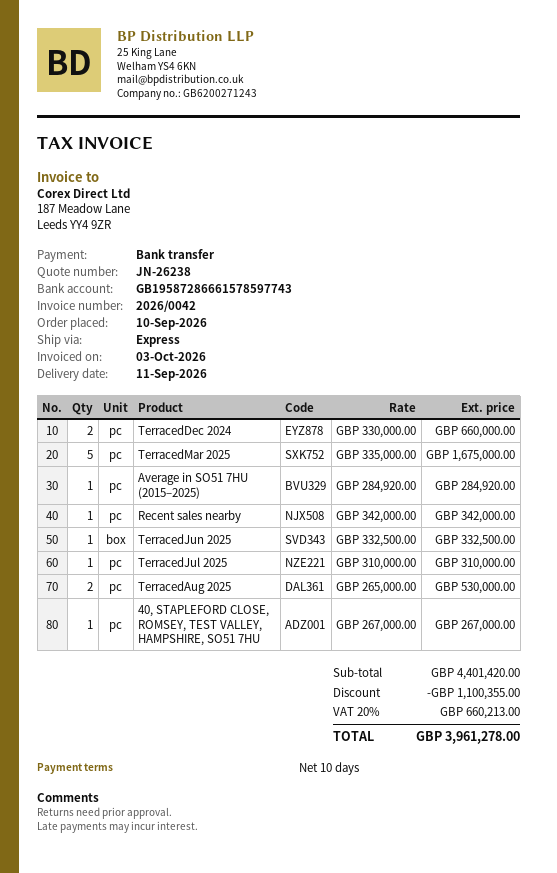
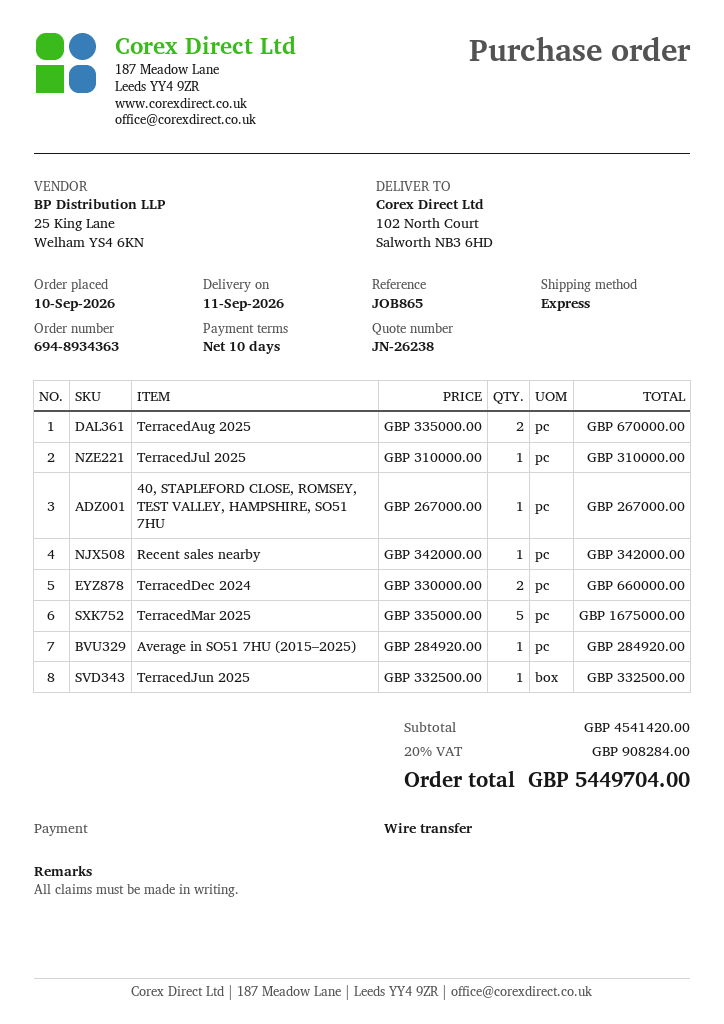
TerracedAug 2025: 2 x 265000.00 = 530000.00 -> 2 x 335000.00 = 670000.00
subtotal: 4401420.00 -> 4541420.00
discount: 1100355.00 -> none
tax: 20% = 660213.00 -> 20% = 908284.00
total: 3961278.00 -> 5449704.00

